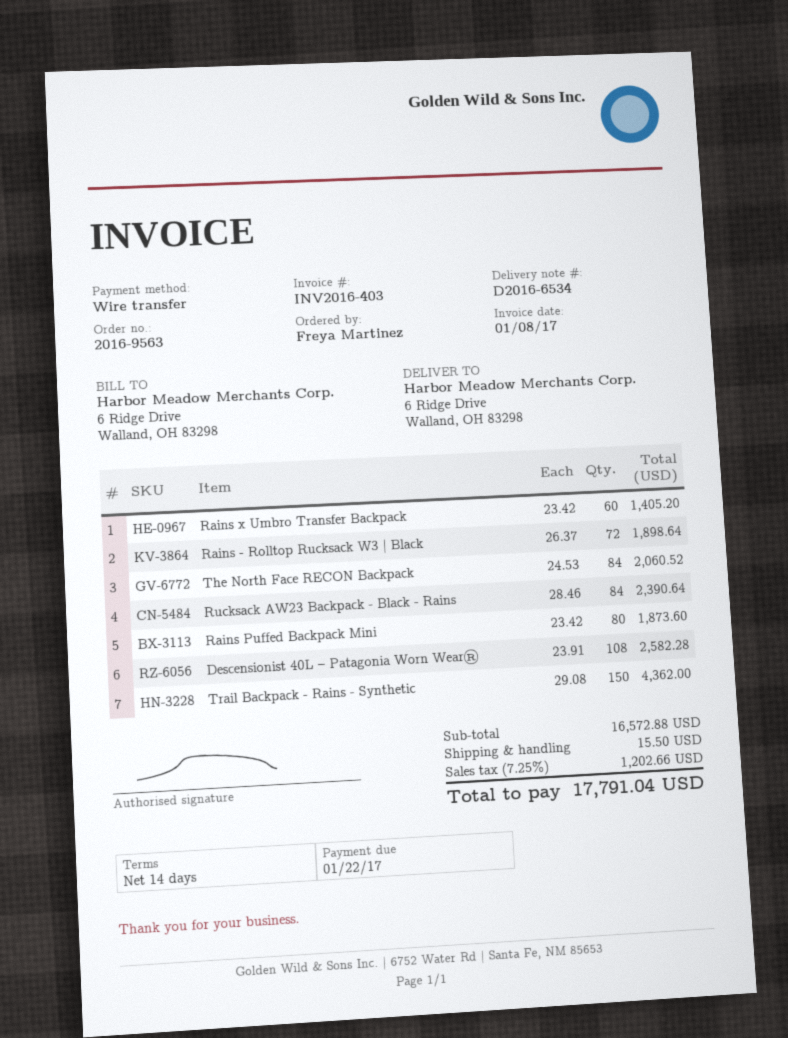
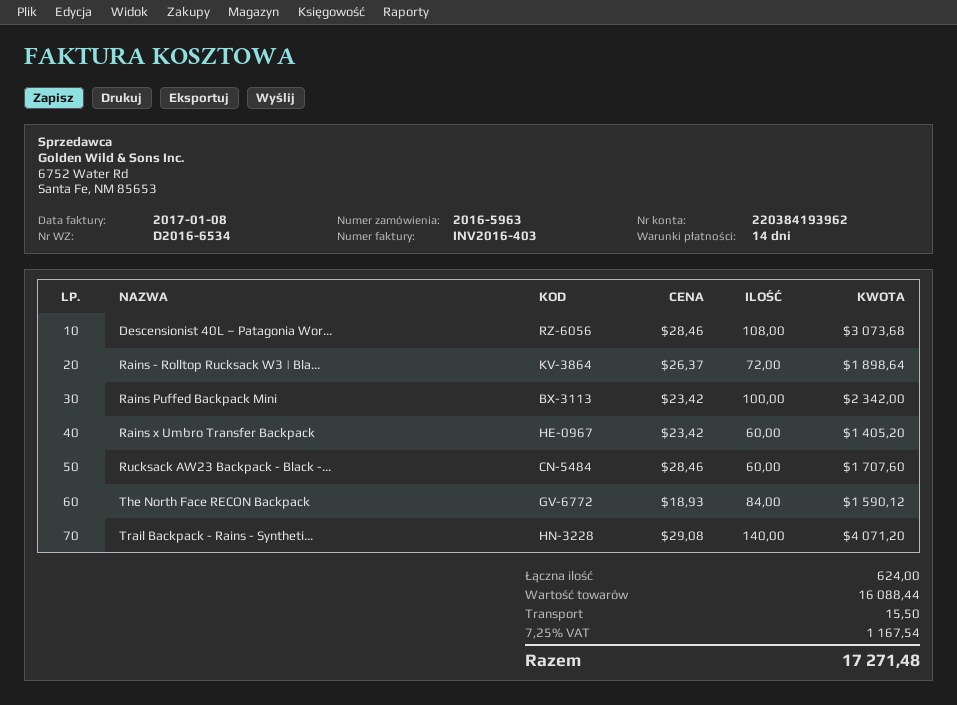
order number: 2016-9563 -> 2016-5963
The North Face RECON Backpack: 84 x 24.53 = 2060.52 -> 84 x 18.93 = 1590.12
Rucksack AW23 Backpack - Black - Rains: 84 x 28.46 = 2390.64 -> 60 x 28.46 = 1707.60
Rains Puffed Backpack Mini: 80 x 23.42 = 1873.60 -> 100 x 23.42 = 2342.00
Descensionist 40L – Patagonia Worn Wear®: 108 x 23.91 = 2582.28 -> 108 x 28.46 = 3073.68
Trail Backpack - Rains - Synthetic: 150 x 29.08 = 4362.00 -> 140 x 29.08 = 4071.20
subtotal: 16572.88 -> 16088.44
tax: 7.25% = 1202.66 -> 7.25% = 1167.54
total: 17791.04 -> 17271.48

